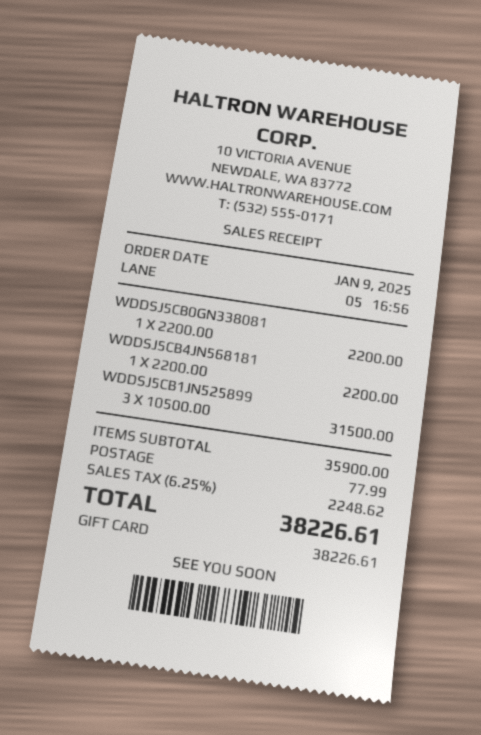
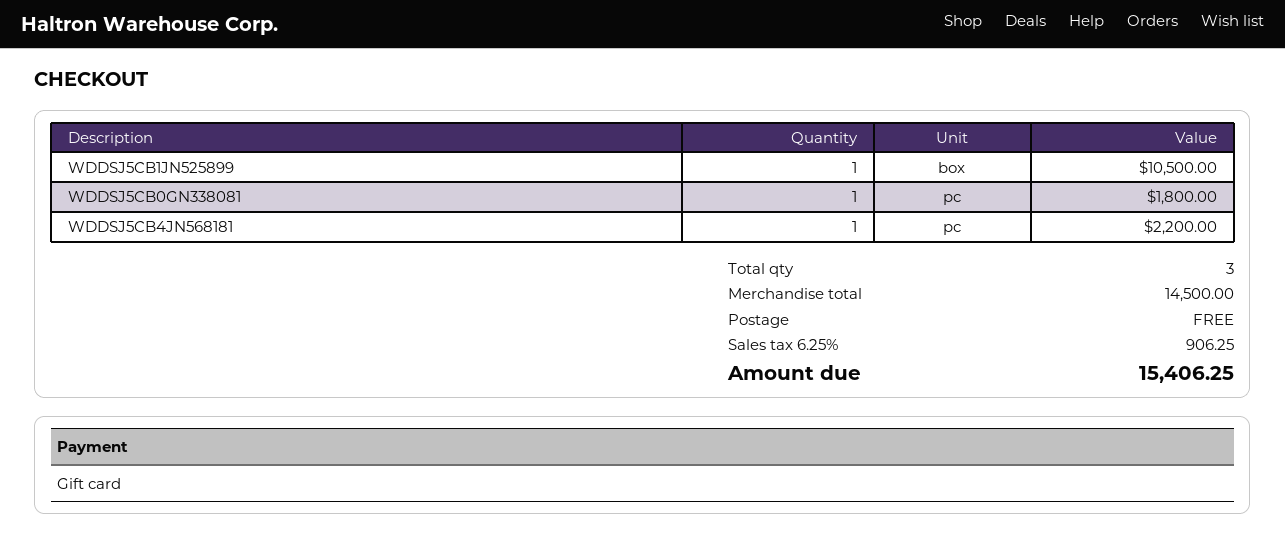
WDDSJ5CB0GN338081: 1 for 2200.00 -> 1 for 1800.00
WDDSJ5CB1JN525899: 3 for 31500.00 -> 1 for 10500.00
subtotal: 35900.00 -> 14500.00
shipping: 77.99 -> 0.00
tax: 6.25% = 2248.62 -> 6.25% = 906.25
total: 38226.61 -> 15406.25

